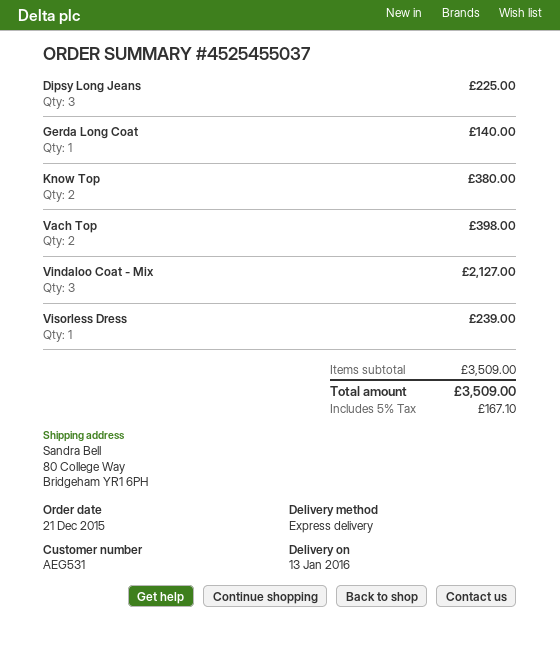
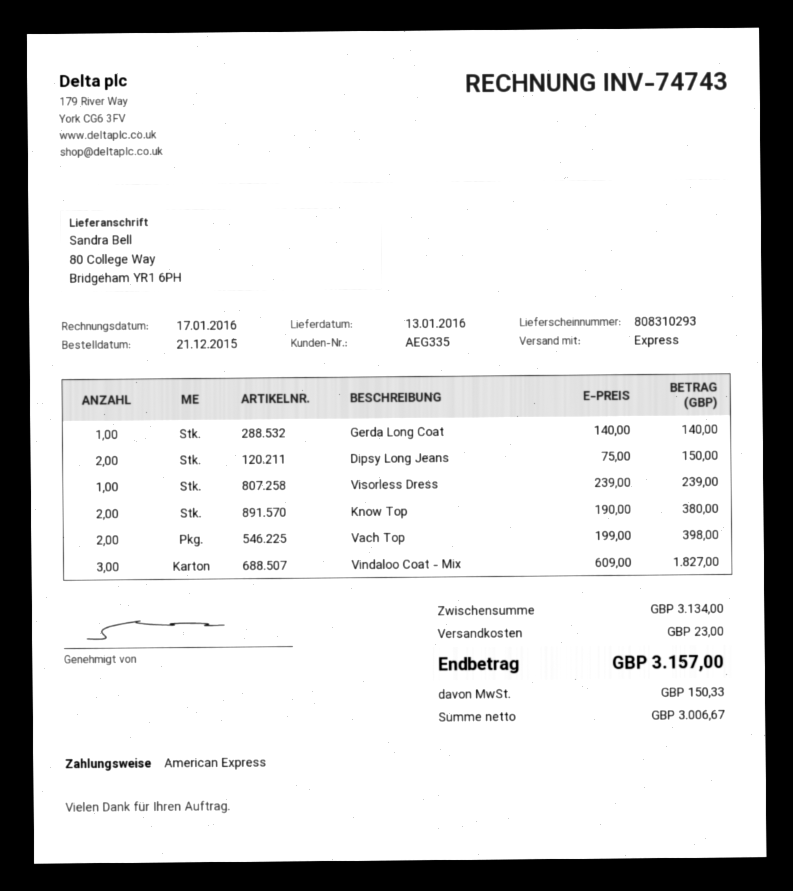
customer number: AEG531 -> AEG335
Dipsy Long Jeans: 3 for 225.00 -> 2 for 150.00
Vindaloo Coat - Mix: 3 for 2127.00 -> 3 for 1827.00
subtotal: 3509.00 -> 3134.00
shipping: none -> 23.00
tax: 167.10 -> 150.33
total: 3509.00 -> 3157.00

